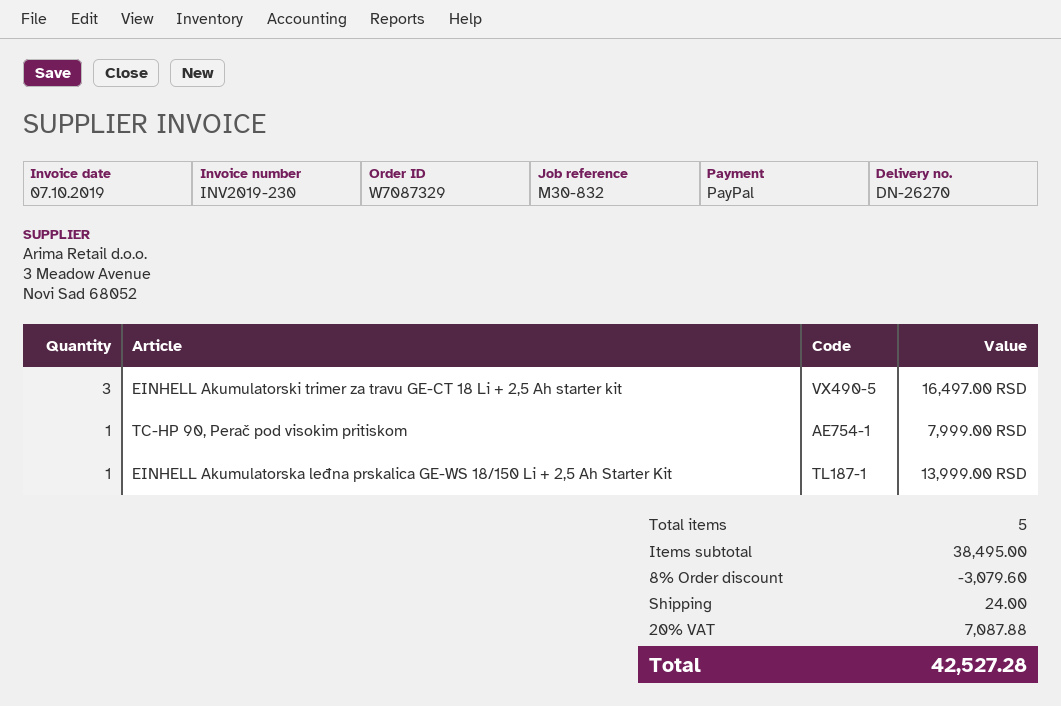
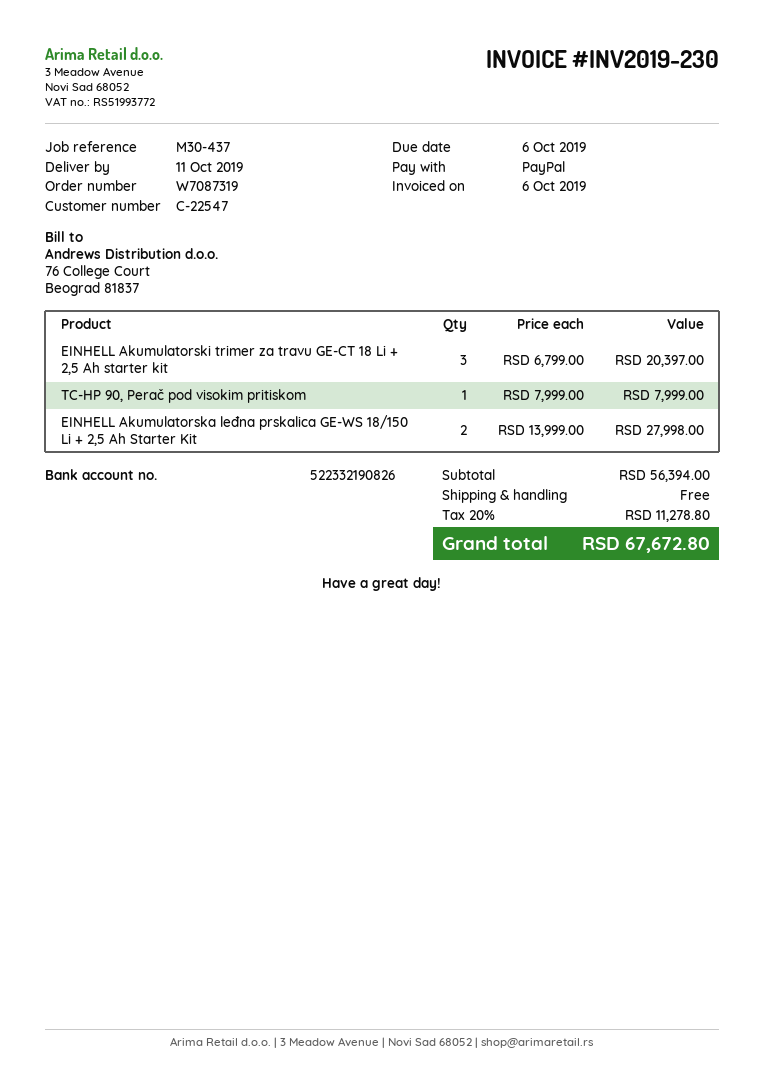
order number: W7087329 -> W7087319
invoice date: 2019-10-07 -> 2019-10-06
reference: M30-832 -> M30-437
EINHELL Akumulatorski trimer za travu GE-CT 18 Li + 2,5 Ah starter kit: 3 for 16497.00 -> 3 for 20397.00
EINHELL Akumulatorska leđna prskalica GE-WS 18/150 Li + 2,5 Ah Starter Kit: 1 for 13999.00 -> 2 for 27998.00
subtotal: 38495.00 -> 56394.00
discount: 8% = 3079.60 -> none
shipping: 24.00 -> 0.00
tax: 20% = 7087.88 -> 20% = 11278.80
total: 42527.28 -> 67672.80

